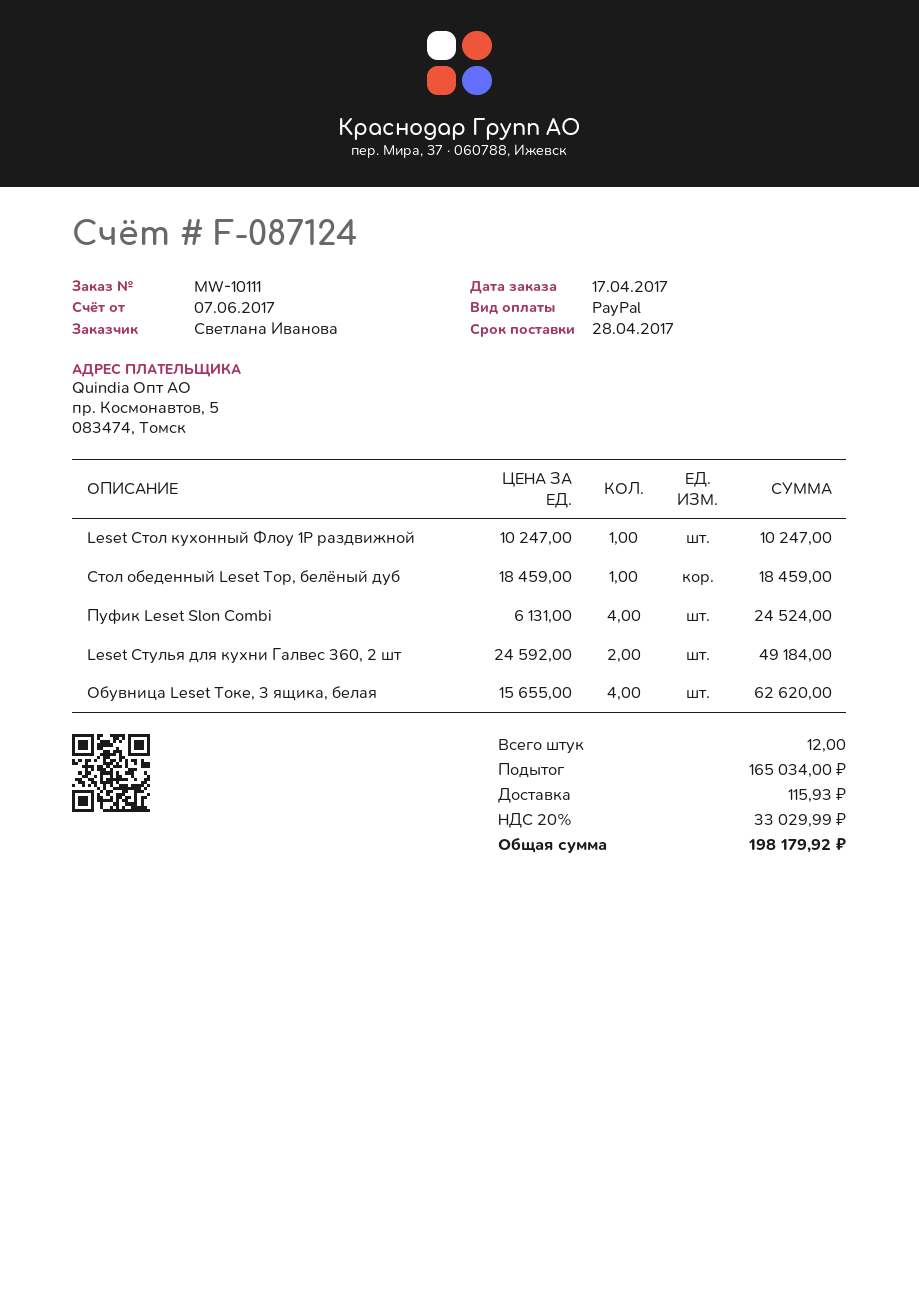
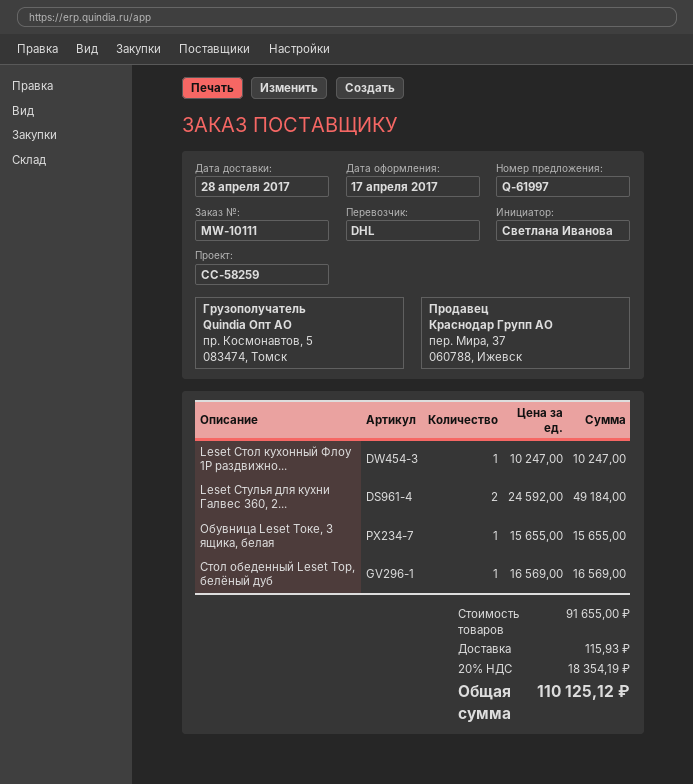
Стол обеденный Leset Тор, белёный дуб: 1 x 18459.00 = 18459.00 -> 1 x 16569.00 = 16569.00
Пуфик Leset Slon Combi: 4 x 6131.00 = 24524.00 -> none
Обувница Leset Токе, 3 ящика, белая: 4 x 15655.00 = 62620.00 -> 1 x 15655.00 = 15655.00
subtotal: 165034.00 -> 91655.00
tax: 20% = 33029.99 -> 20% = 18354.19
total: 198179.92 -> 110125.12

